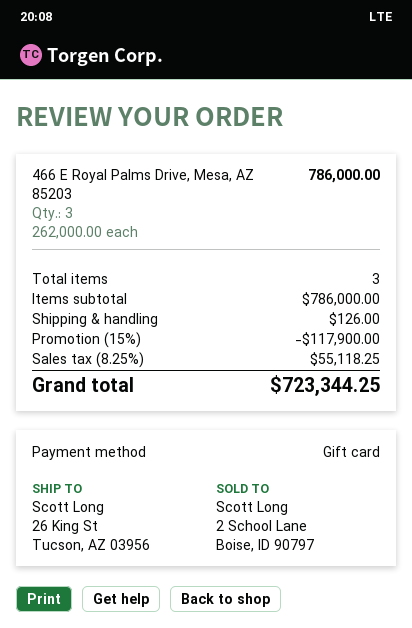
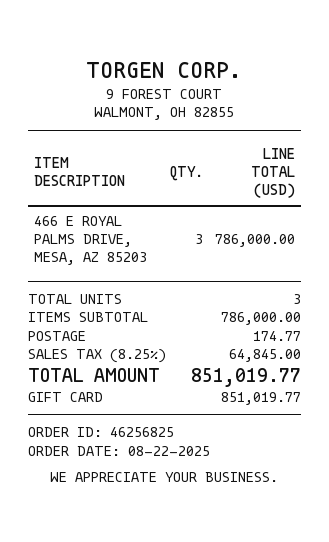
discount: 15% = 117900.00 -> none
shipping: 126.00 -> 174.77
tax: 8.25% = 55118.25 -> 8.25% = 64845.00
total: 723344.25 -> 851019.77

